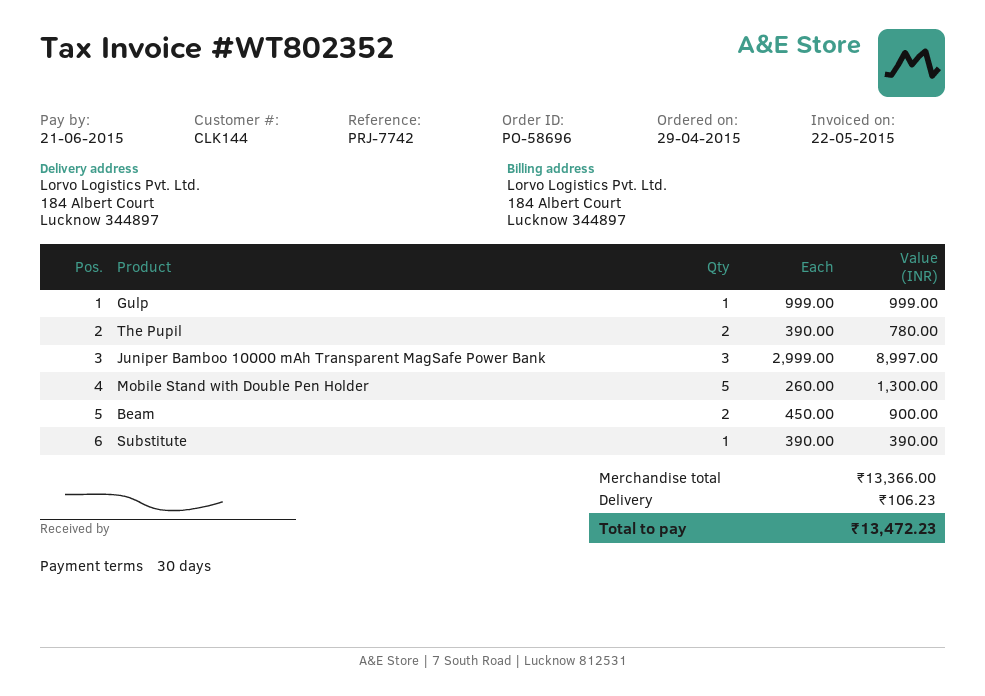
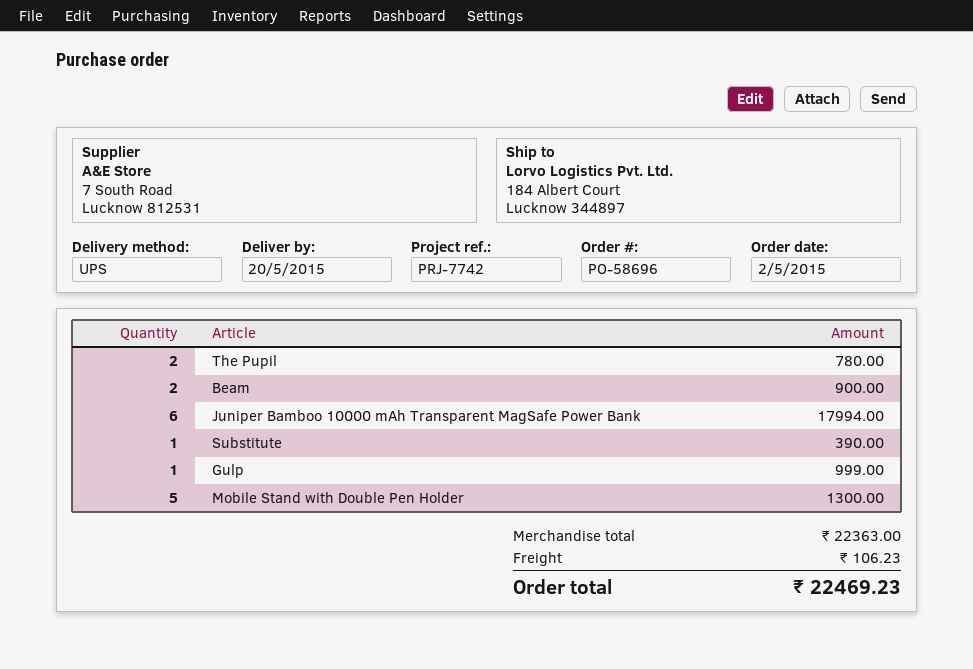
order date: 2015-04-29 -> 2015-05-02
Juniper Bamboo 10000 mAh Transparent MagSafe Power Bank: 3 for 8997.00 -> 6 for 17994.00
subtotal: 13366.00 -> 22363.00
total: 13472.23 -> 22469.23

